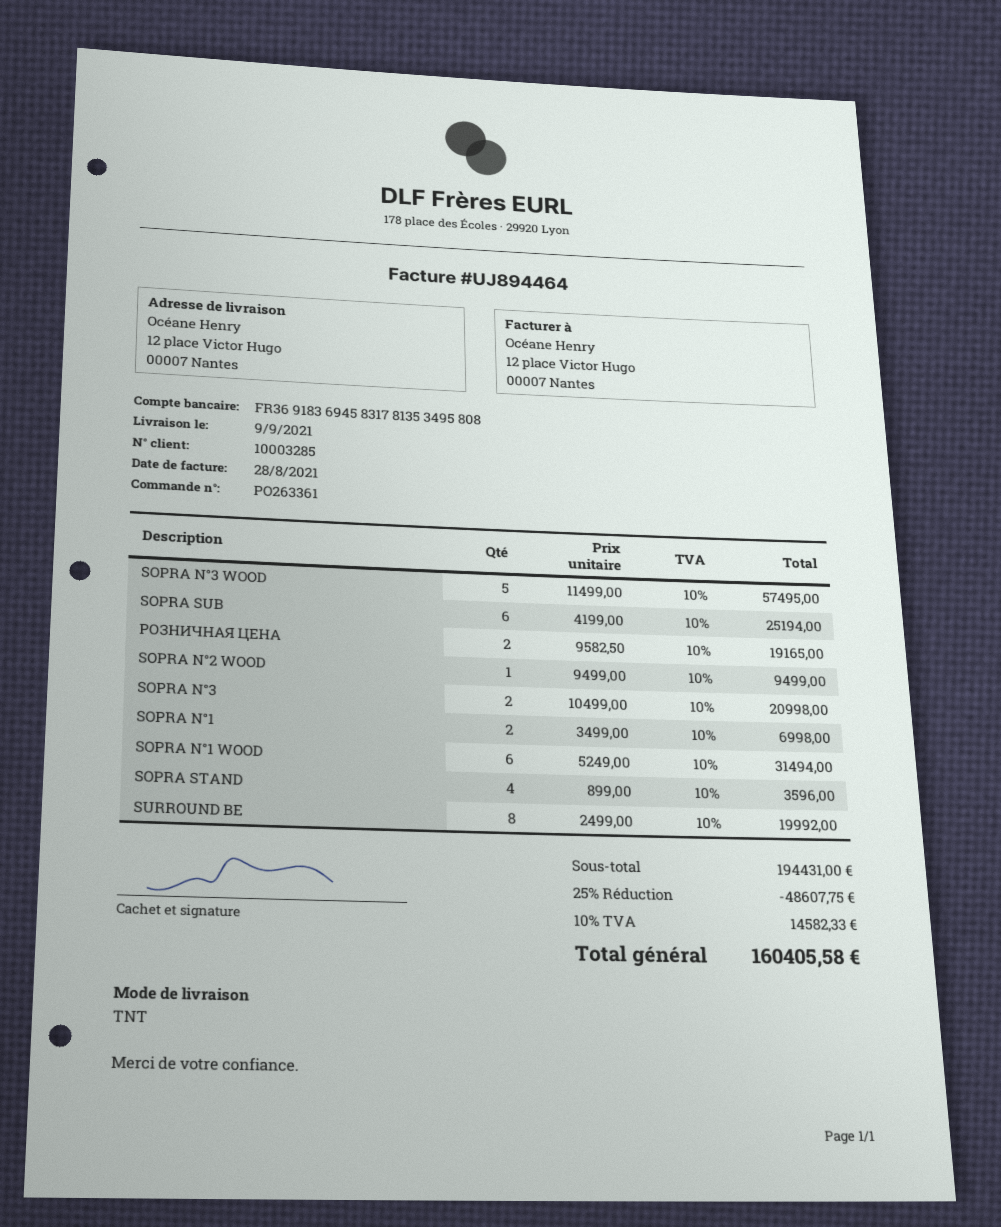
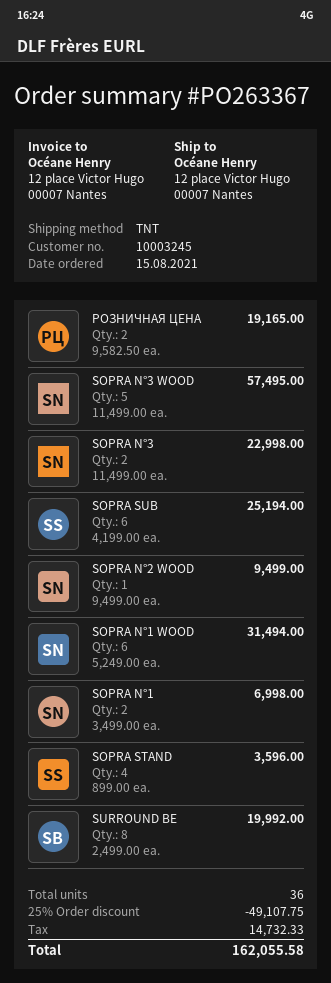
order number: PO263361 -> PO263367
customer number: 10003285 -> 10003245
SOPRA N°3: 2 x 10499.00 = 20998.00 -> 2 x 11499.00 = 22998.00
discount: 25% = 48607.75 -> 25% = 49107.75
tax: 14582.33 -> 14732.33
total: 160405.58 -> 162055.58

